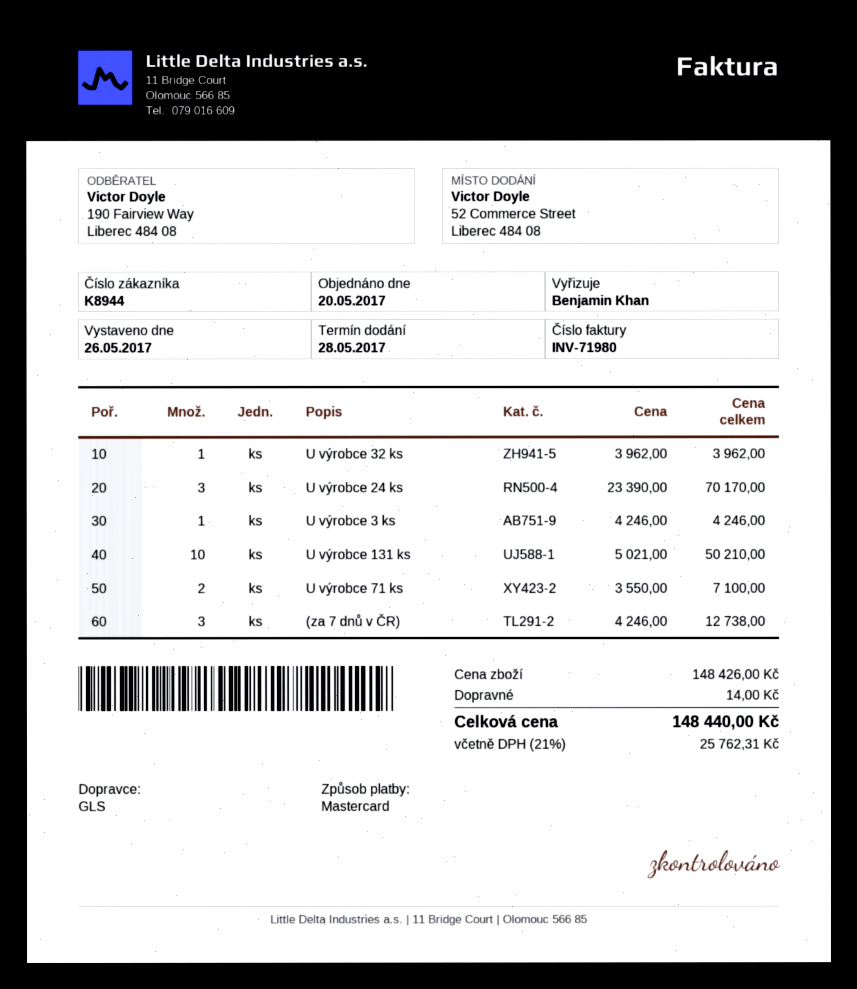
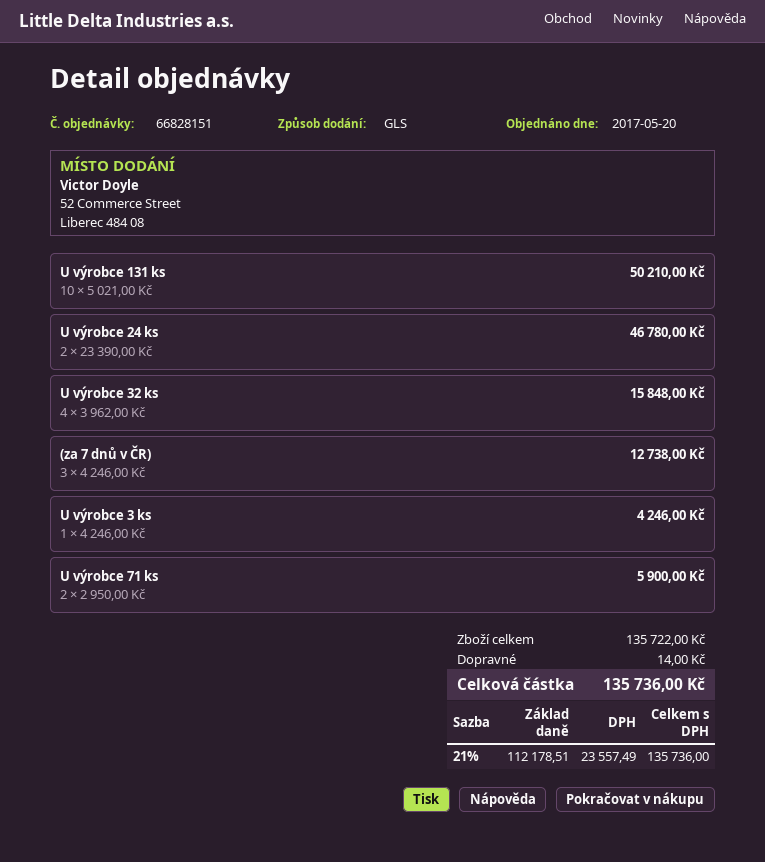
U výrobce 32 ks: 1 x 3962.00 = 3962.00 -> 4 x 3962.00 = 15848.00
U výrobce 24 ks: 3 x 23390.00 = 70170.00 -> 2 x 23390.00 = 46780.00
U výrobce 71 ks: 2 x 3550.00 = 7100.00 -> 2 x 2950.00 = 5900.00
subtotal: 148426.00 -> 135722.00
tax: 21% = 25762.31 -> 21% = 23557.49
total: 148440.00 -> 135736.00

